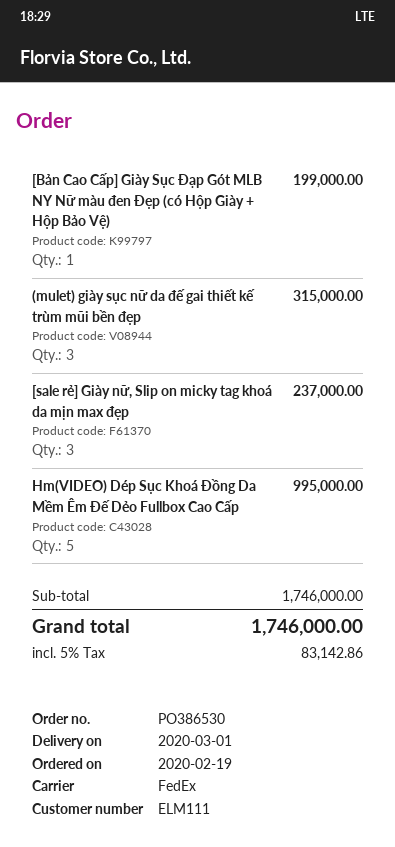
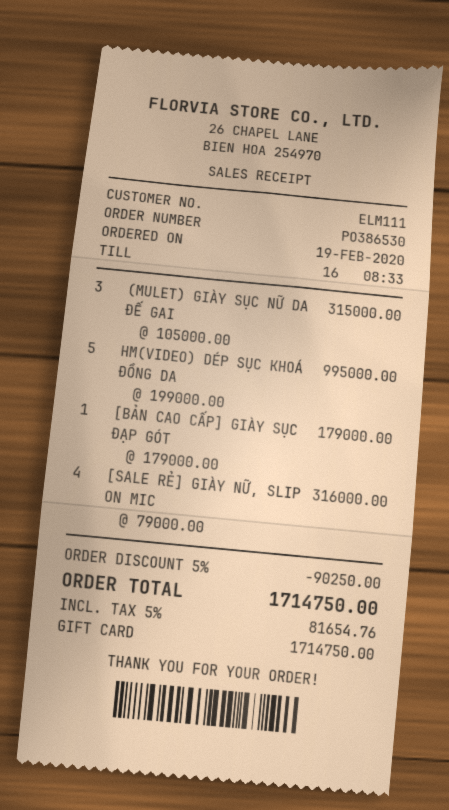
[Bản Cao Cấp] Giày Sục Đạp Gót MLB NY Nữ màu đen Đẹp (có Hộp Giày + Hộp Bảo Vệ): 1 for 199000.00 -> 1 for 179000.00
[sale rẻ] Giày nữ, Slip on micky tag khoá da mịn max đẹp: 3 for 237000.00 -> 4 for 316000.00
discount: none -> 5% = 90250.00
tax: 5% = 83142.86 -> 5% = 81654.76
total: 1746000.00 -> 1714750.00

